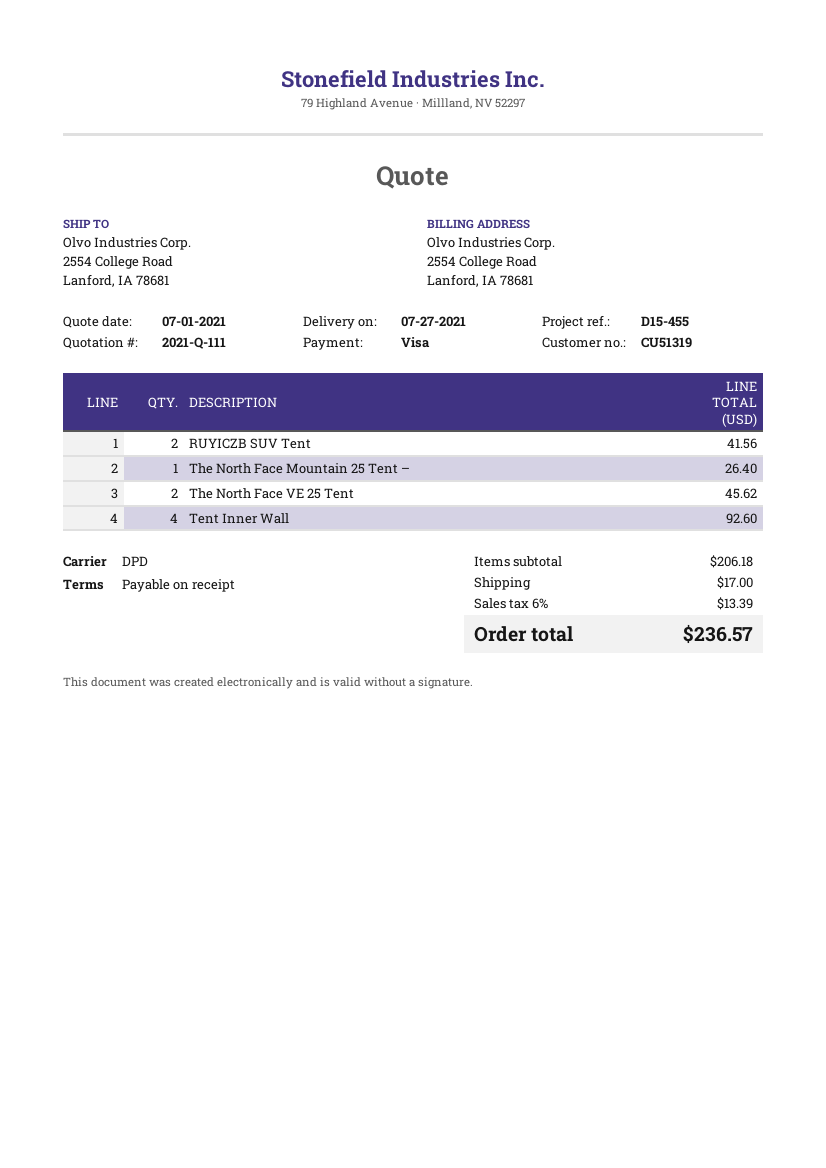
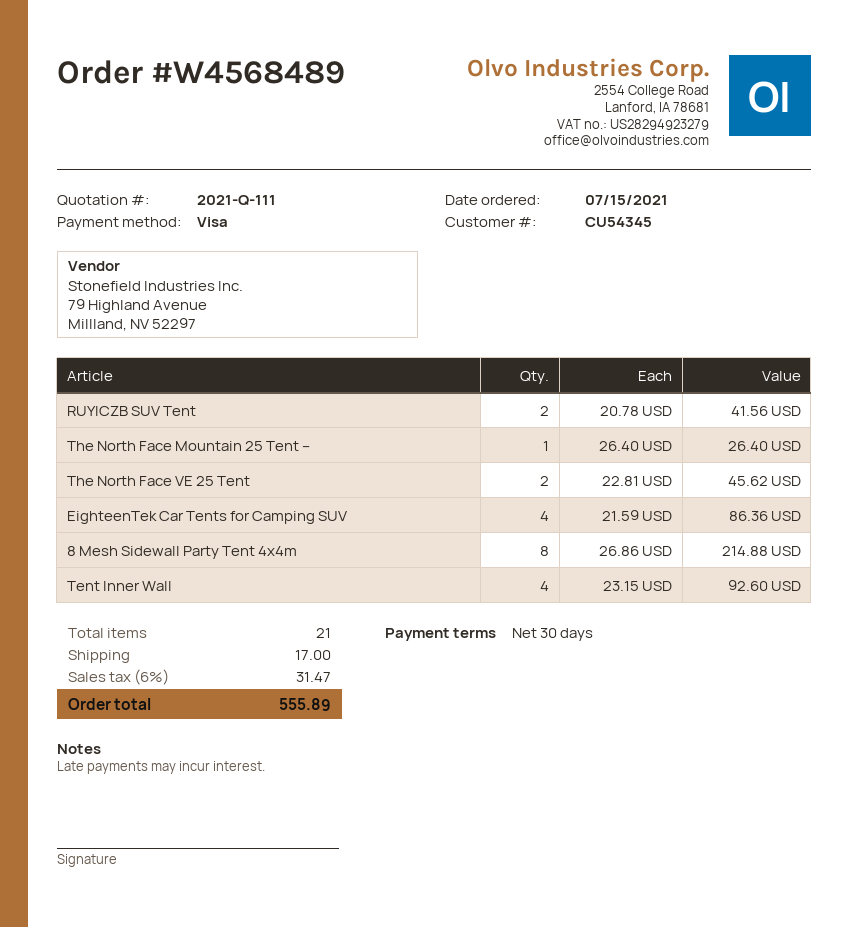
payment terms: on receipt -> 30 days
customer number: CU51319 -> CU54345
EighteenTek Car Tents for Camping SUV: none -> 4 for 86.36
8 Mesh Sidewall Party Tent 4x4m: none -> 8 for 214.88
tax: 6% = 13.39 -> 6% = 31.47
total: 236.57 -> 555.89

